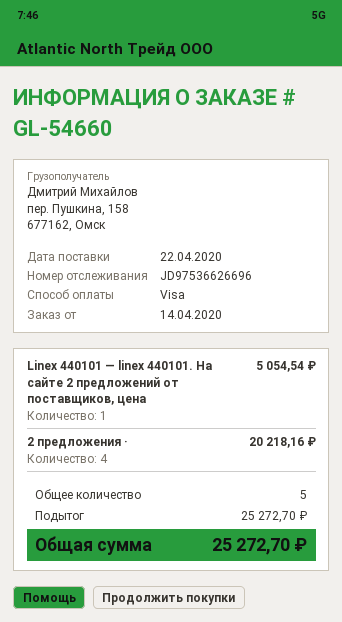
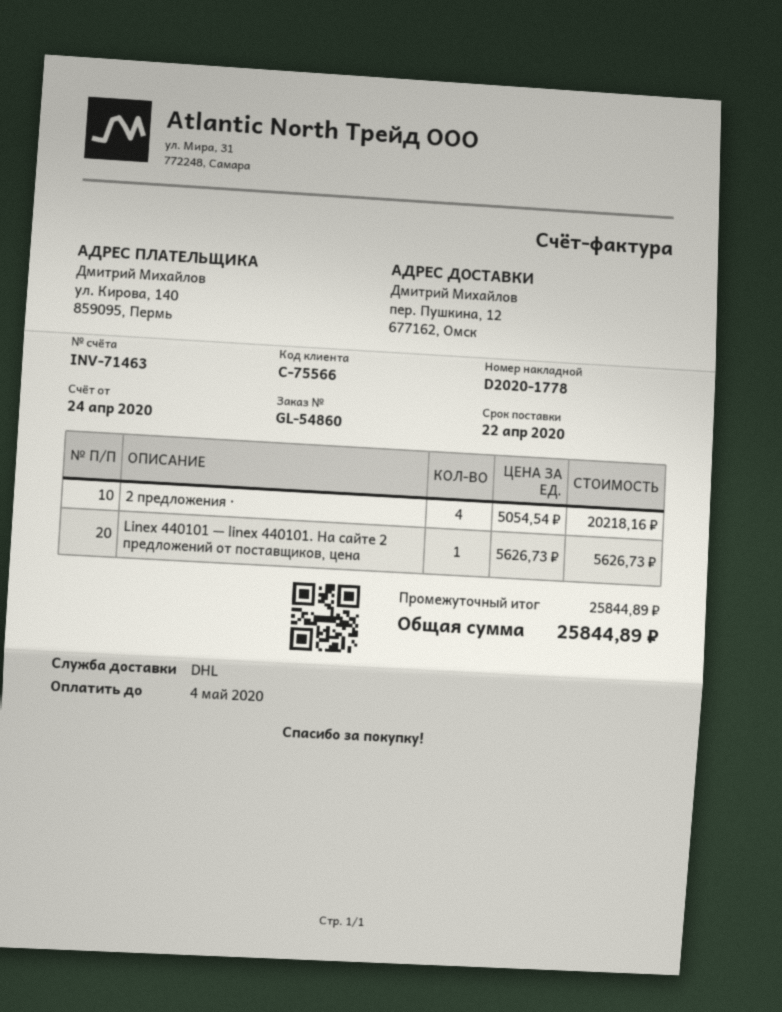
order number: GL-54660 -> GL-54860
ship to: пер. Пушкина, 158, 677162, Омск -> пер. Пушкина, 12, 677162, Омск
Linex 440101 — linex 440101. На сайте 2 предложений от поставщиков, цена: 1 for 5054.54 -> 1 for 5626.73
subtotal: 25272.70 -> 25844.89
total: 25272.70 -> 25844.89

